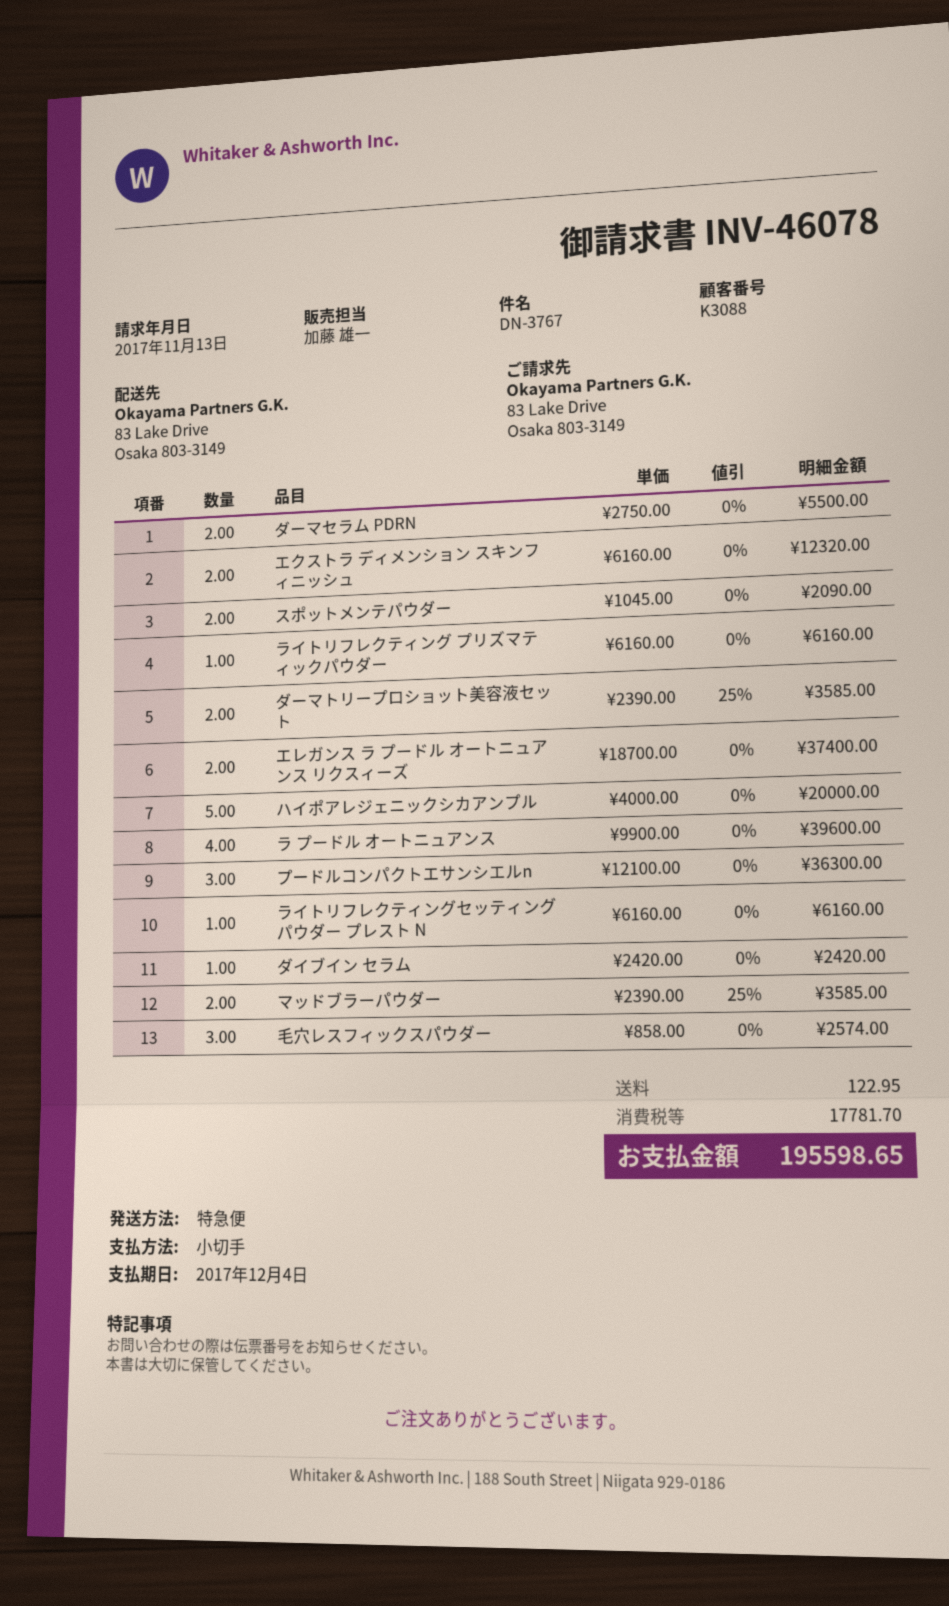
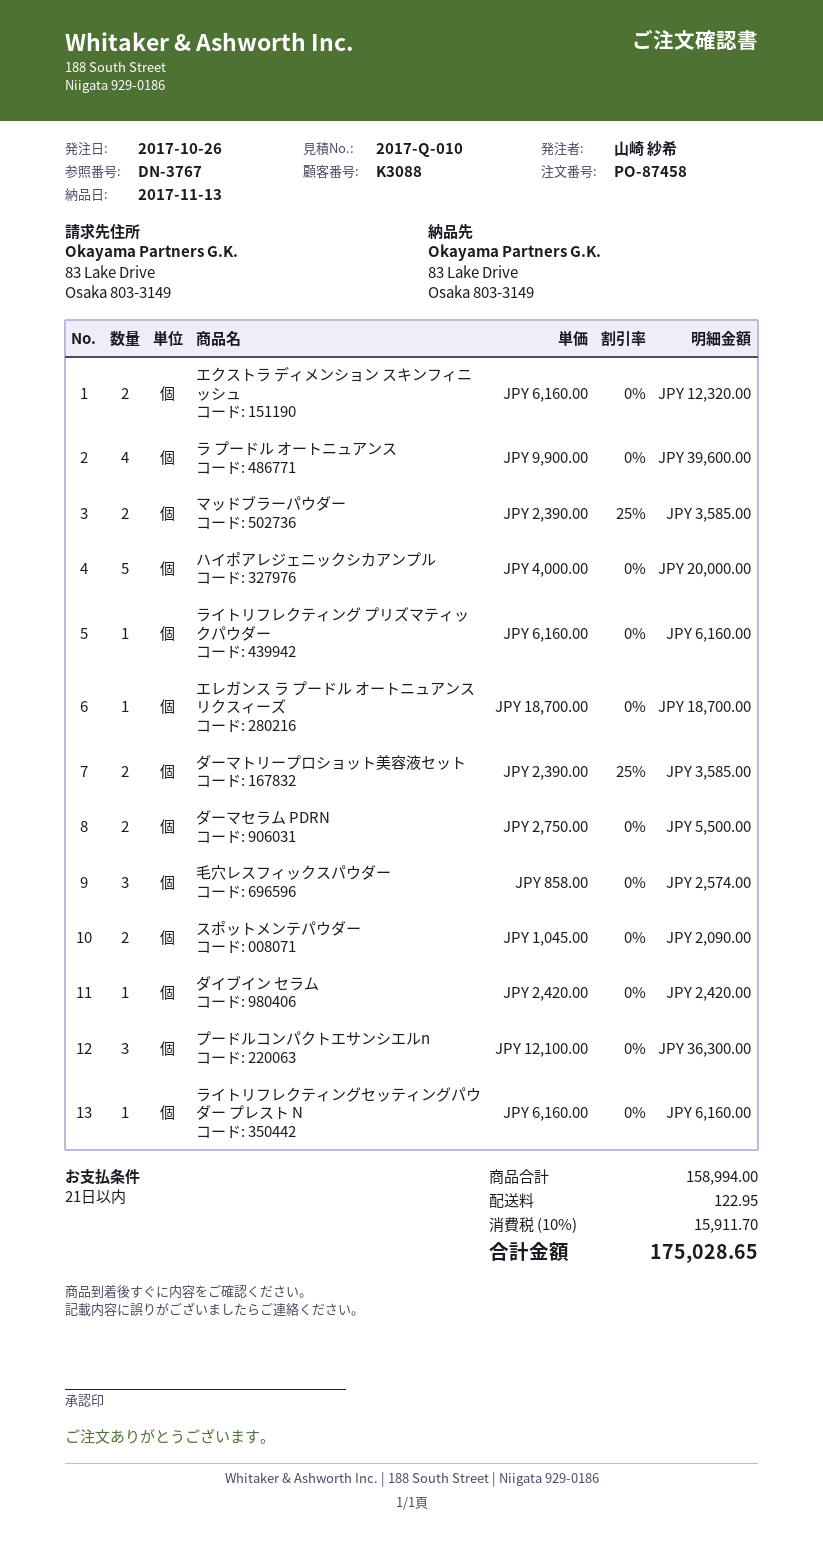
エレガンス ラ プードル オートニュアンス リクスィーズ: 2 x 18700.00 = 37400.00 -> 1 x 18700.00 = 18700.00
tax: 17781.70 -> 15911.70
total: 195598.65 -> 175028.65

